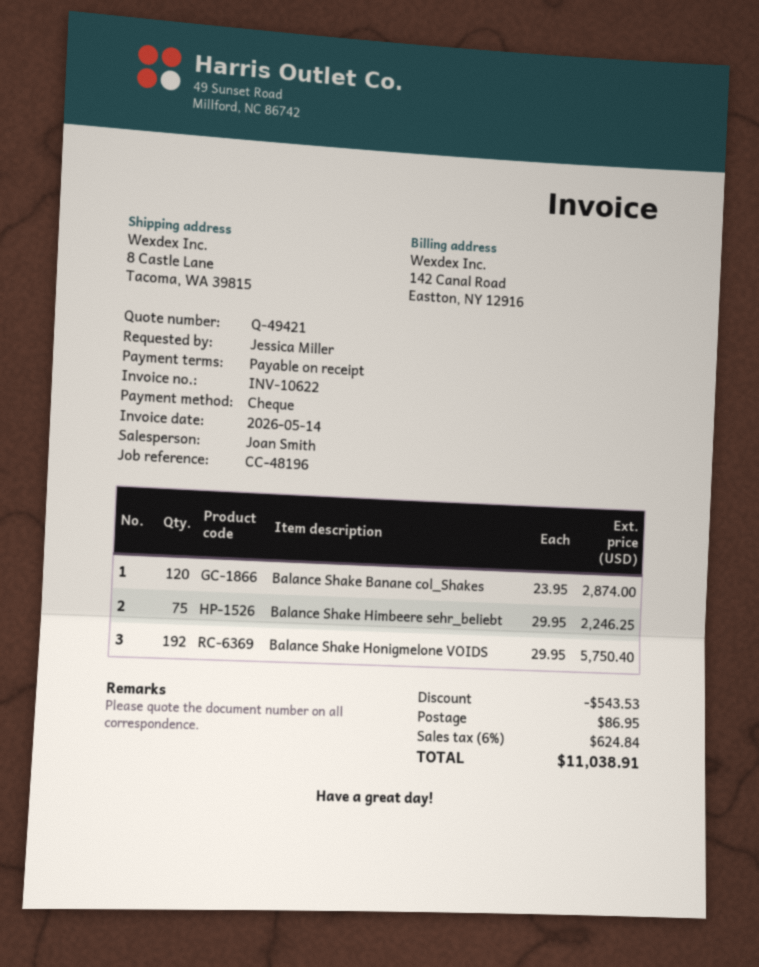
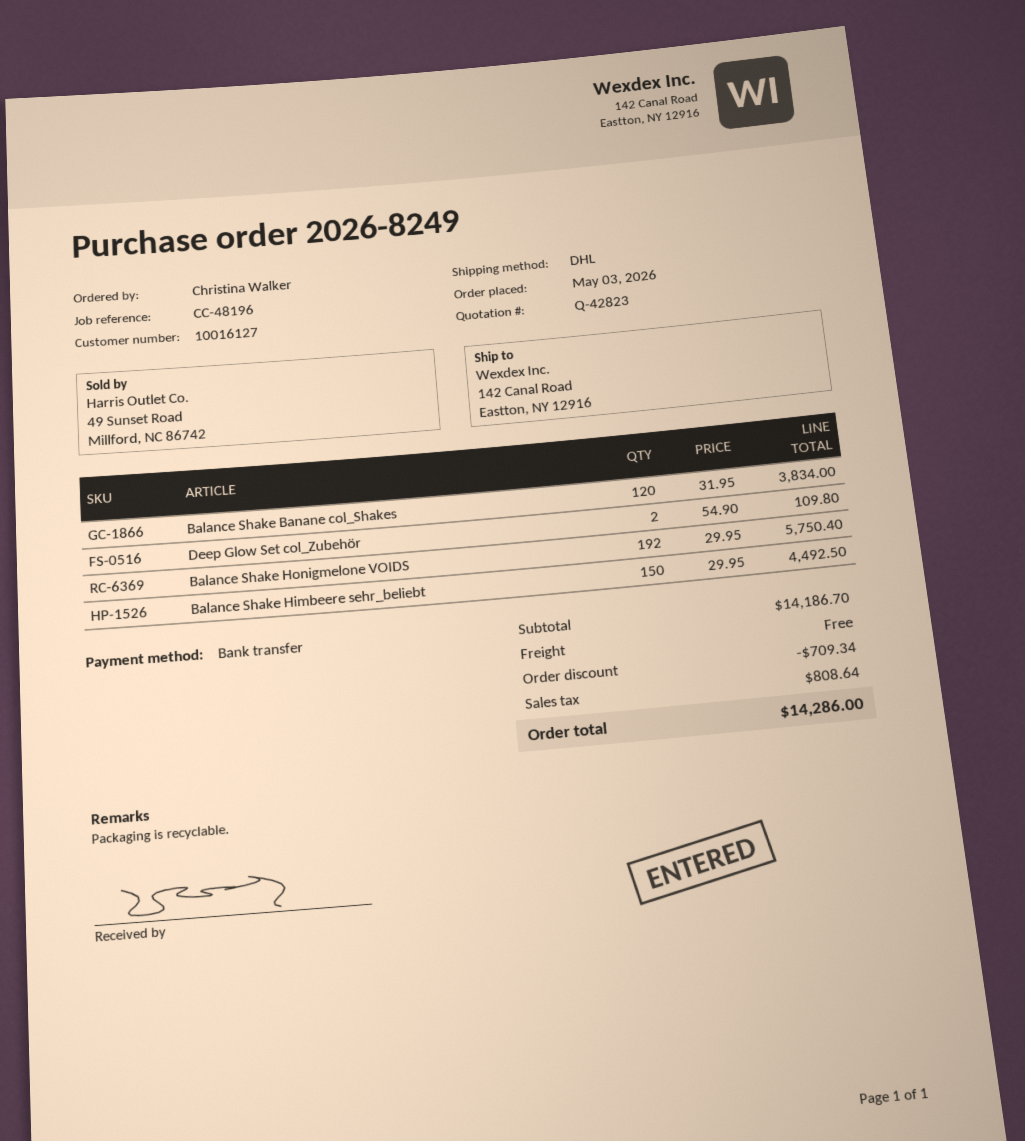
quote number: Q-49421 -> Q-42823
ordered by: Jessica Miller -> Christina Walker
payment method: cheque -> bank transfer
ship to: 8 Castle Lane, Tacoma, WA 39815 -> 142 Canal Road, Eastton, NY 12916
Balance Shake Banane col_Shakes: 120 x 23.95 = 2874.00 -> 120 x 31.95 = 3834.00
Balance Shake Himbeere sehr_beliebt: 75 x 29.95 = 2246.25 -> 150 x 29.95 = 4492.50
Deep Glow Set col_Zubehör: none -> 2 x 54.90 = 109.80
discount: 543.53 -> 709.34
shipping: 86.95 -> 0.00
tax: 624.84 -> 808.64
total: 11038.91 -> 14286.00

